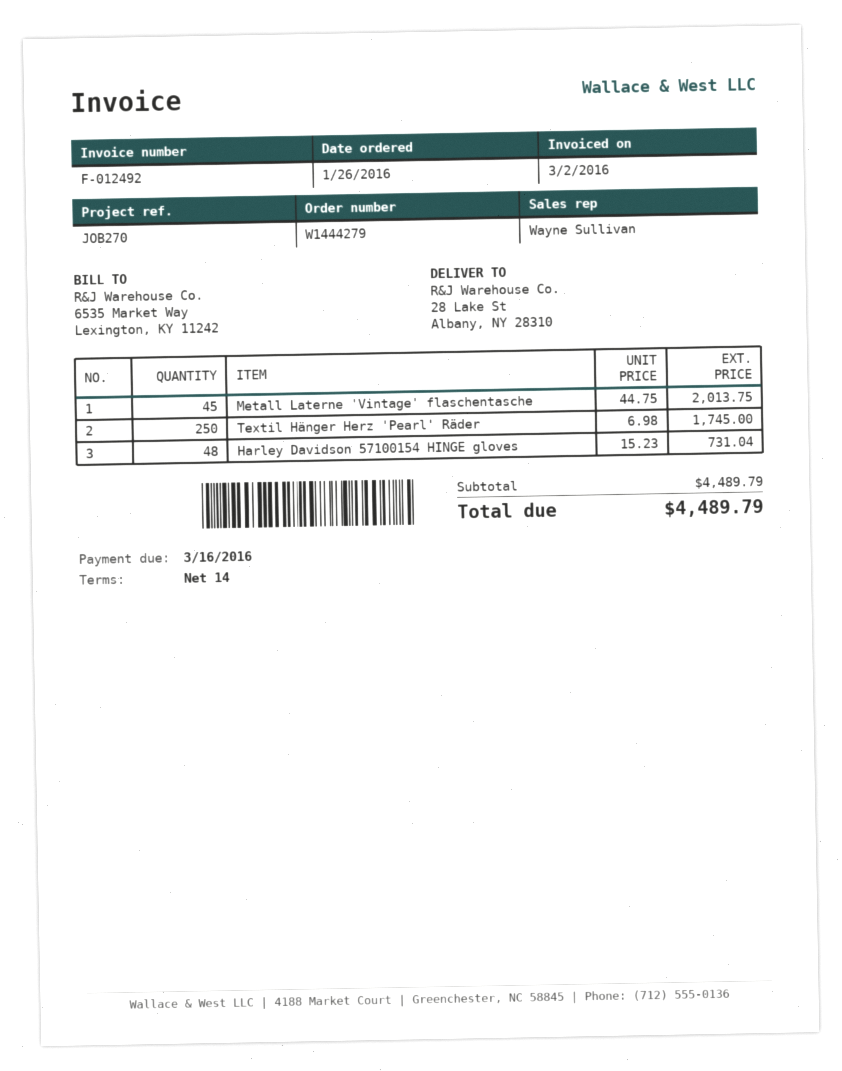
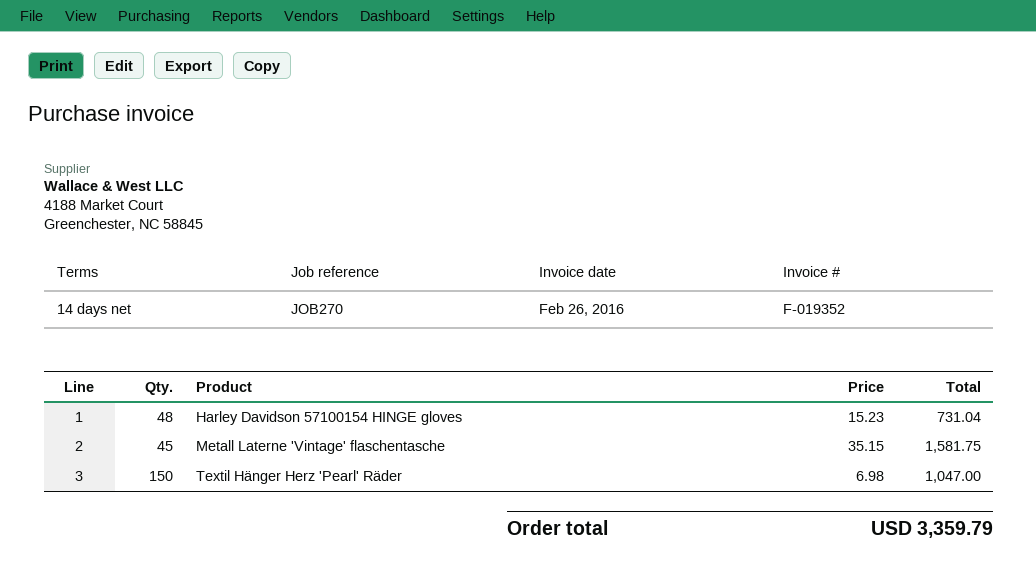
invoice number: F-012492 -> F-019352
invoice date: 2016-03-02 -> 2016-02-26
Metall Laterne 'Vintage' flaschentasche: 45 x 44.75 = 2013.75 -> 45 x 35.15 = 1581.75
Textil Hänger Herz 'Pearl' Räder: 250 x 6.98 = 1745.00 -> 150 x 6.98 = 1047.00
total: 4489.79 -> 3359.79

